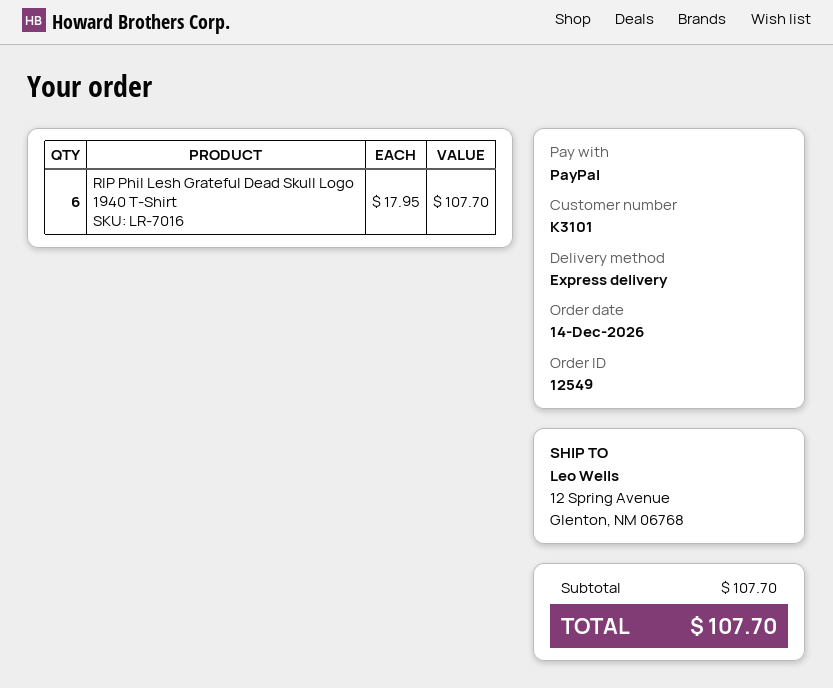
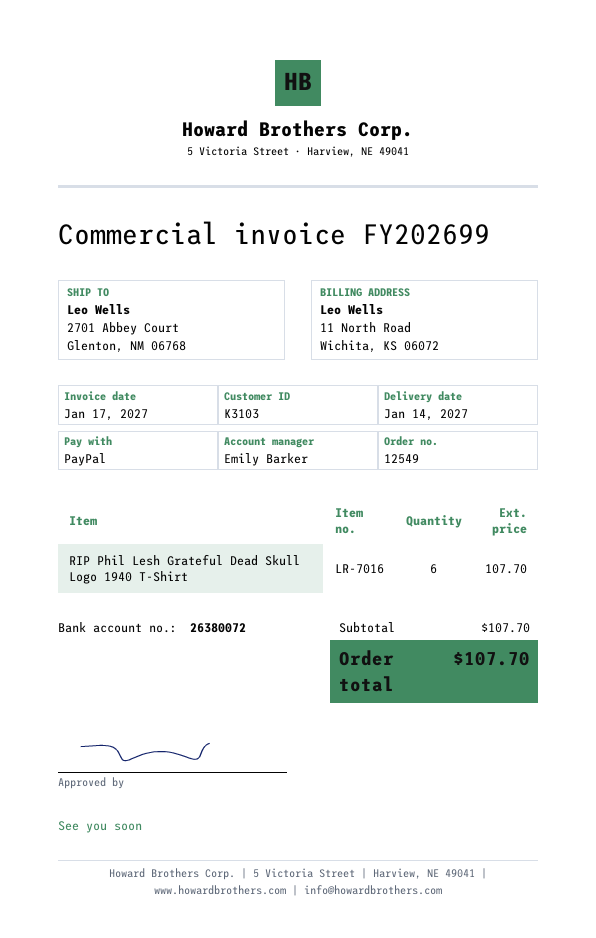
customer number: K3101 -> K3103
ship to: 12 Spring Avenue, Glenton, NM 06768 -> 2701 Abbey Court, Glenton, NM 06768

